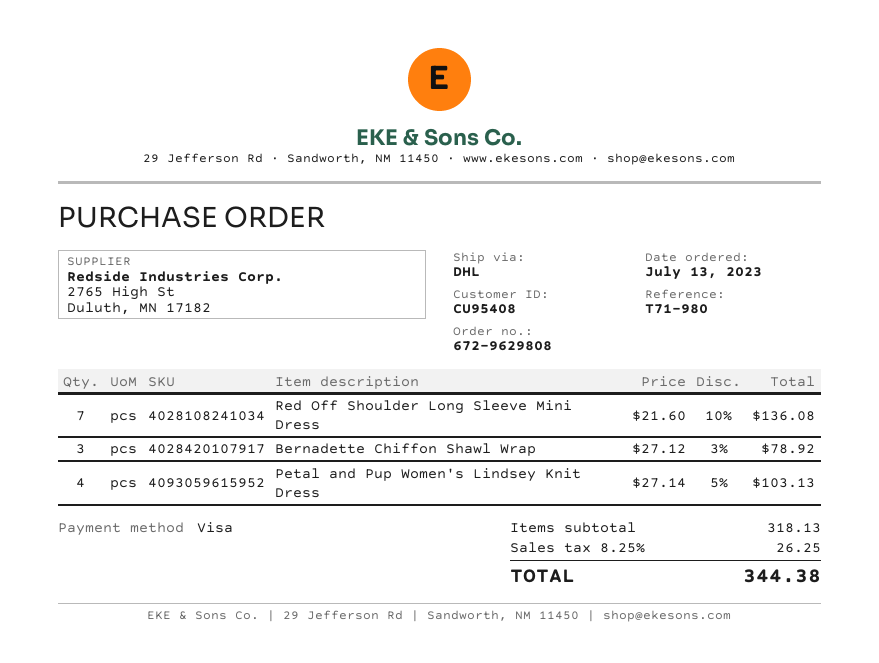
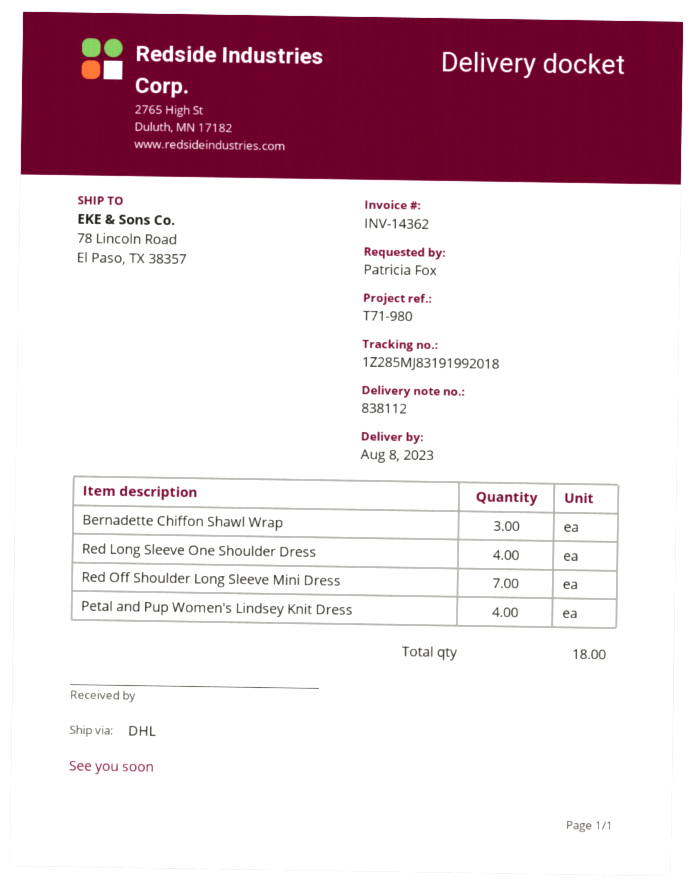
Red Long Sleeve One Shoulder Dress: none -> 4

